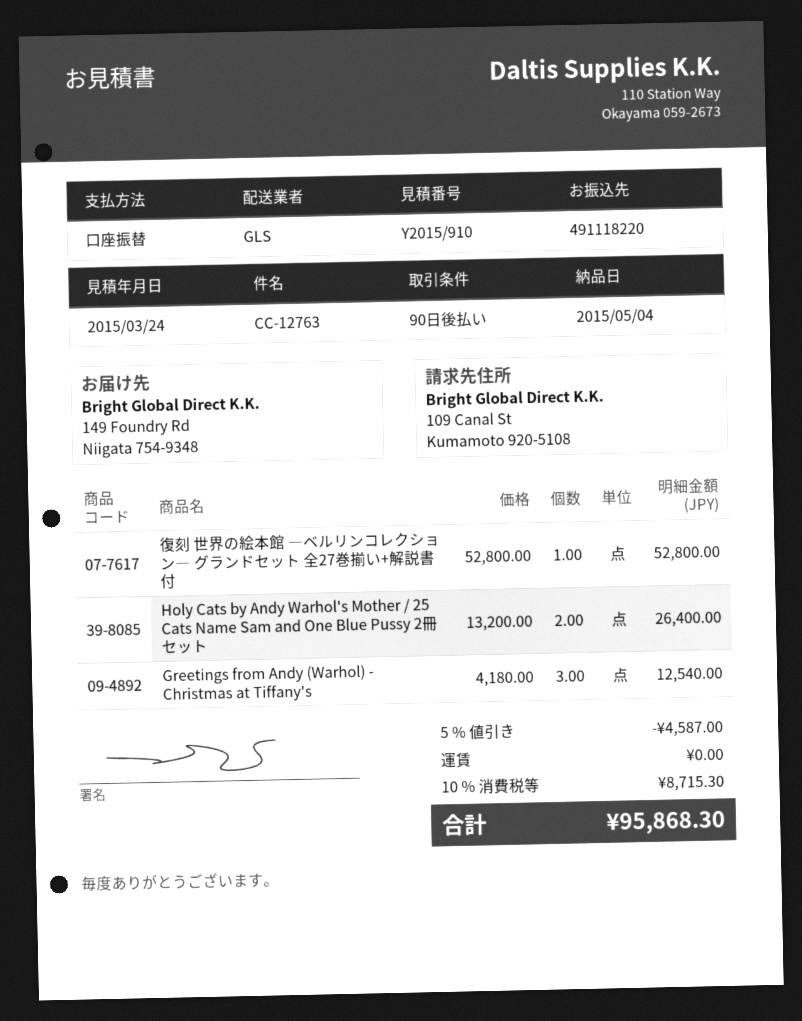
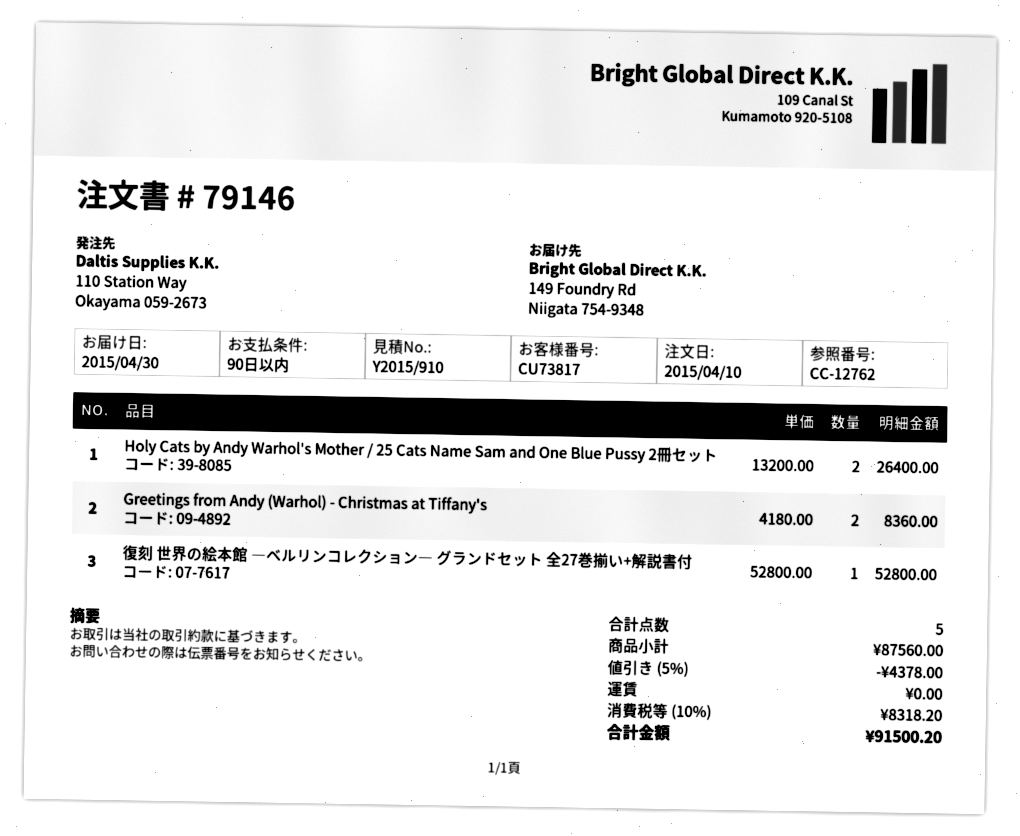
delivery date: 2015-05-04 -> 2015-04-30
reference: CC-12763 -> CC-12762
Greetings from Andy (Warhol) - Christmas at Tiffany's: 3 x 4180.00 = 12540.00 -> 2 x 4180.00 = 8360.00
discount: 5% = 4587.00 -> 5% = 4378.00
tax: 10% = 8715.30 -> 10% = 8318.20
total: 95868.30 -> 91500.20

